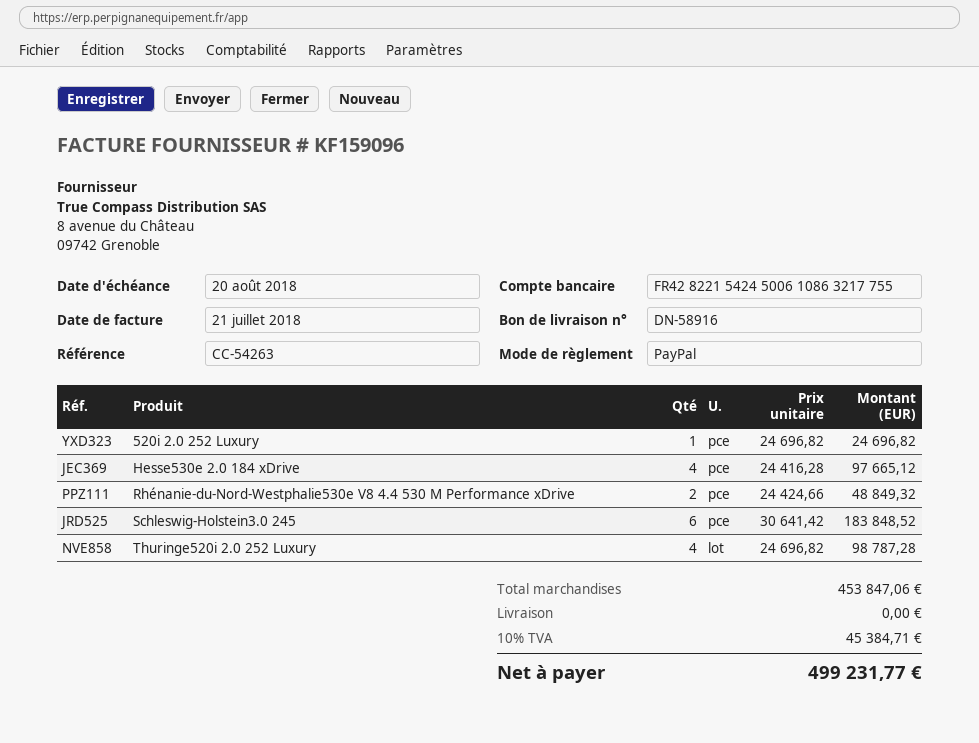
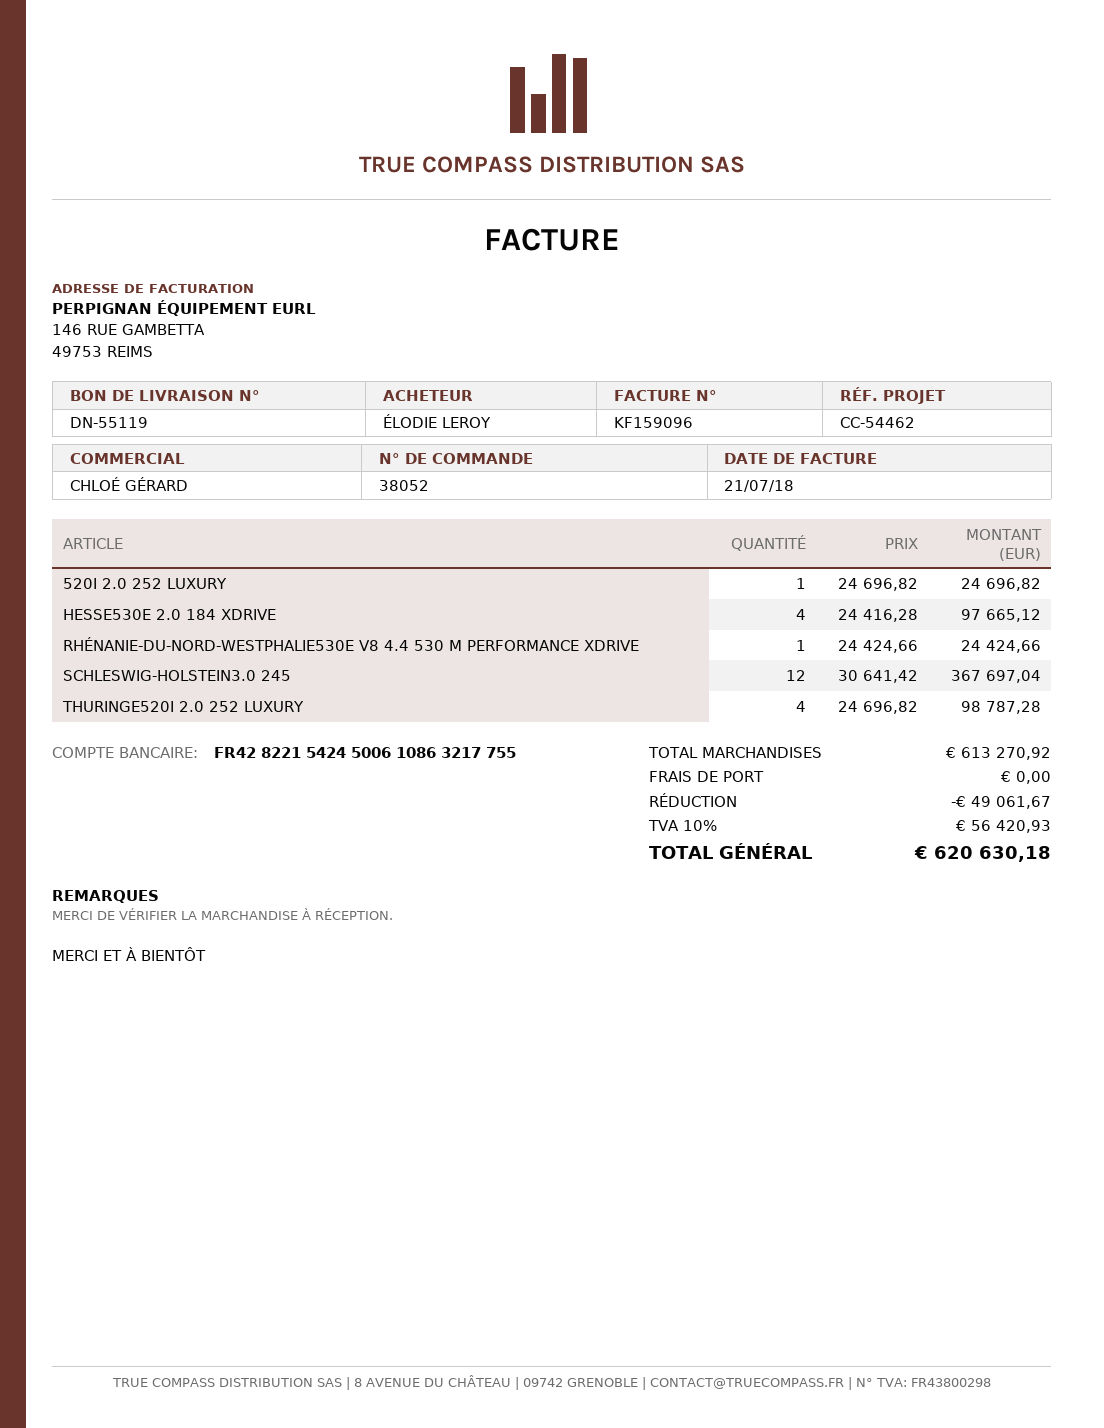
delivery note number: DN-58916 -> DN-55119
reference: CC-54263 -> CC-54462
Rhénanie-du-Nord-Westphalie530e V8 4.4 530 M Performance xDrive: 2 x 24424.66 = 48849.32 -> 1 x 24424.66 = 24424.66
Schleswig-Holstein3.0 245: 6 x 30641.42 = 183848.52 -> 12 x 30641.42 = 367697.04
subtotal: 453847.06 -> 613270.92
discount: none -> 49061.67
tax: 10% = 45384.71 -> 10% = 56420.93
total: 499231.77 -> 620630.18

